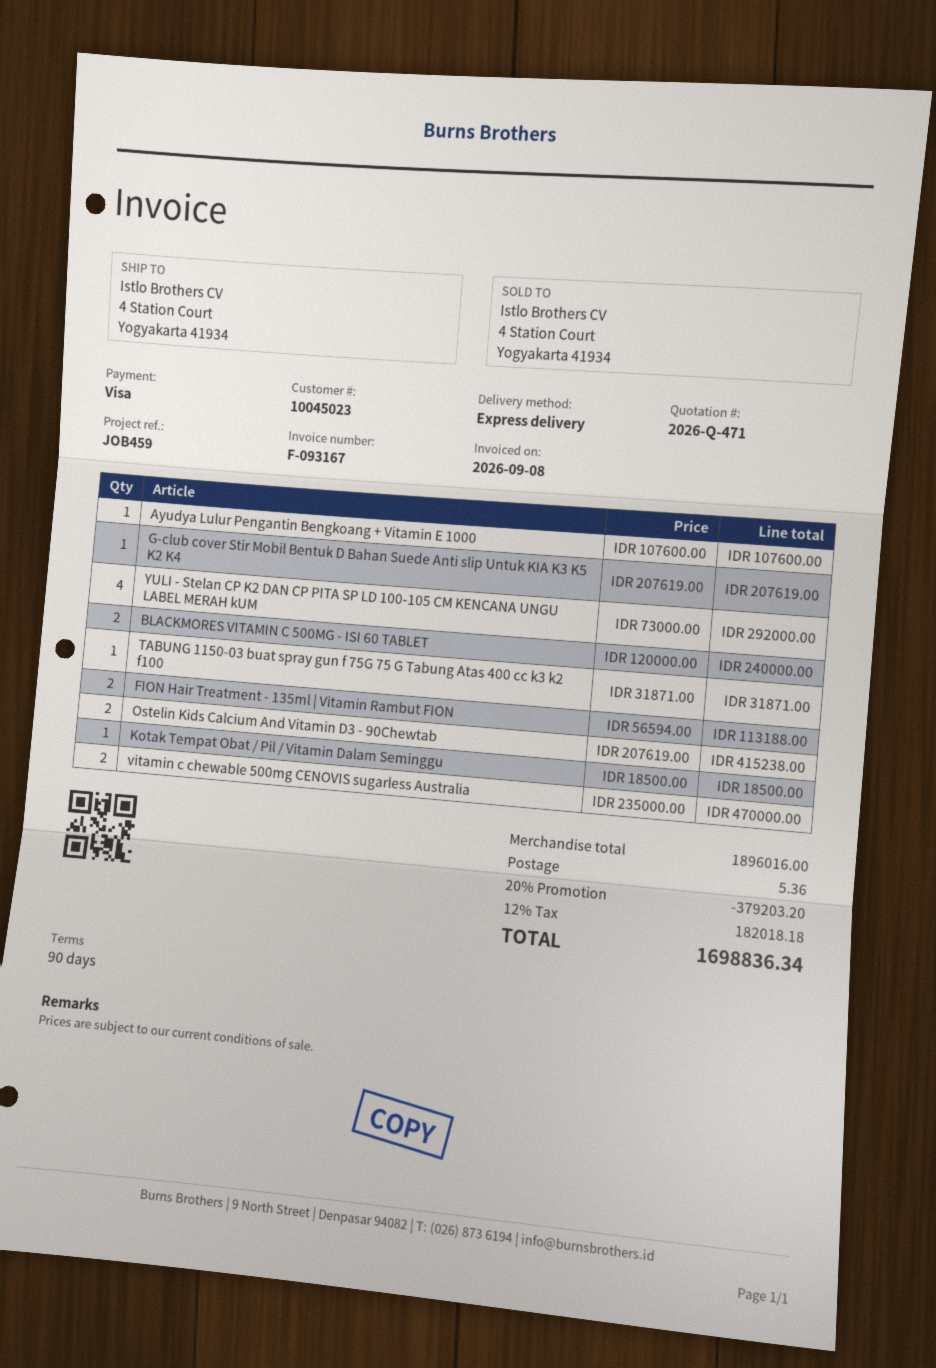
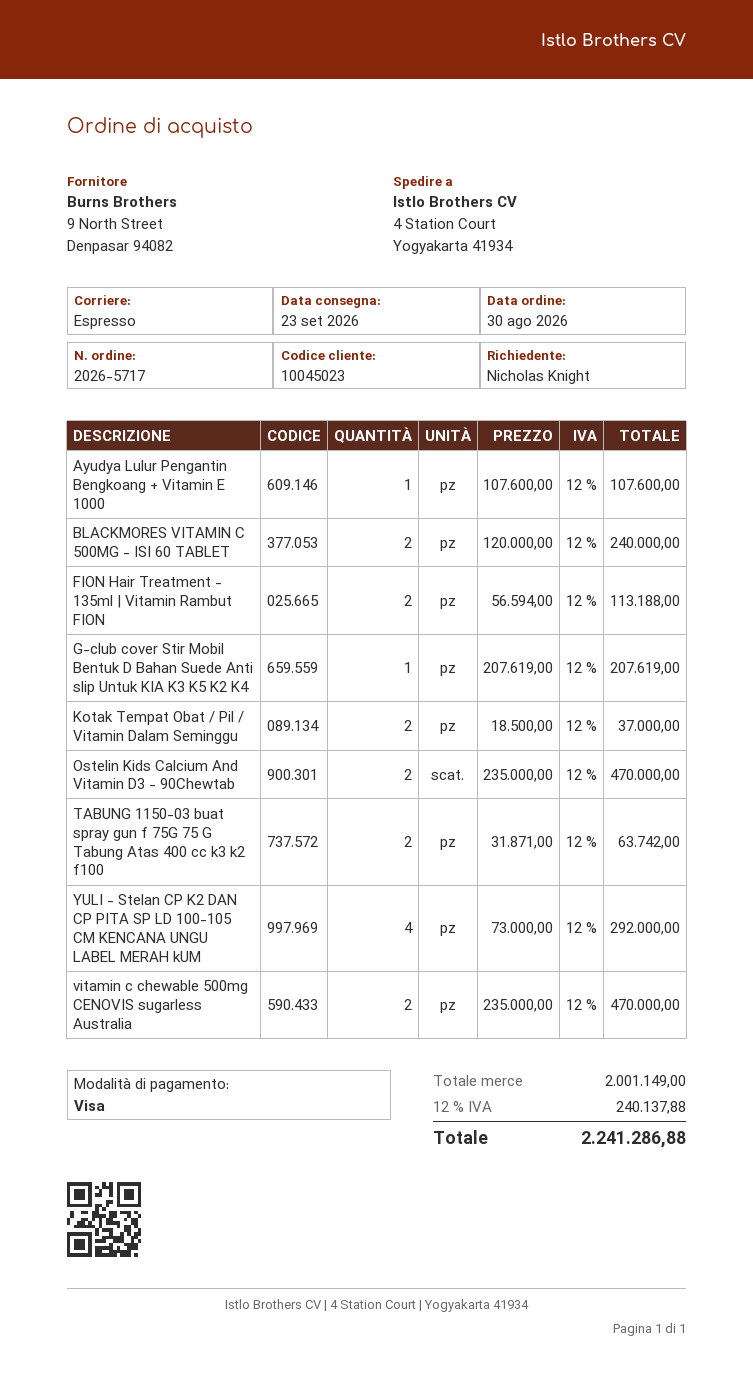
TABUNG 1150-03 buat spray gun f 75G 75 G Tabung Atas 400 cc k3 k2 f100: 1 x 31871.00 = 31871.00 -> 2 x 31871.00 = 63742.00
Ostelin Kids Calcium And Vitamin D3 - 90Chewtab: 2 x 207619.00 = 415238.00 -> 2 x 235000.00 = 470000.00
Kotak Tempat Obat / Pil / Vitamin Dalam Seminggu: 1 x 18500.00 = 18500.00 -> 2 x 18500.00 = 37000.00
subtotal: 1896016.00 -> 2001149.00
discount: 20% = 379203.20 -> none
shipping: 5.36 -> none
tax: 12% = 182018.18 -> 12% = 240137.88
total: 1698836.34 -> 2241286.88

